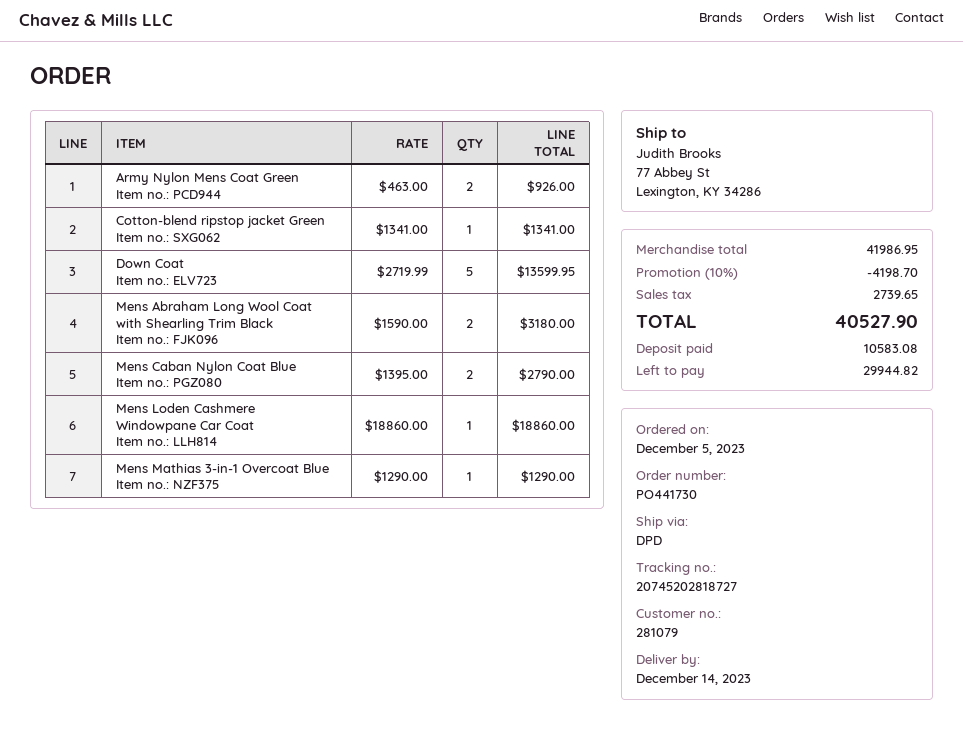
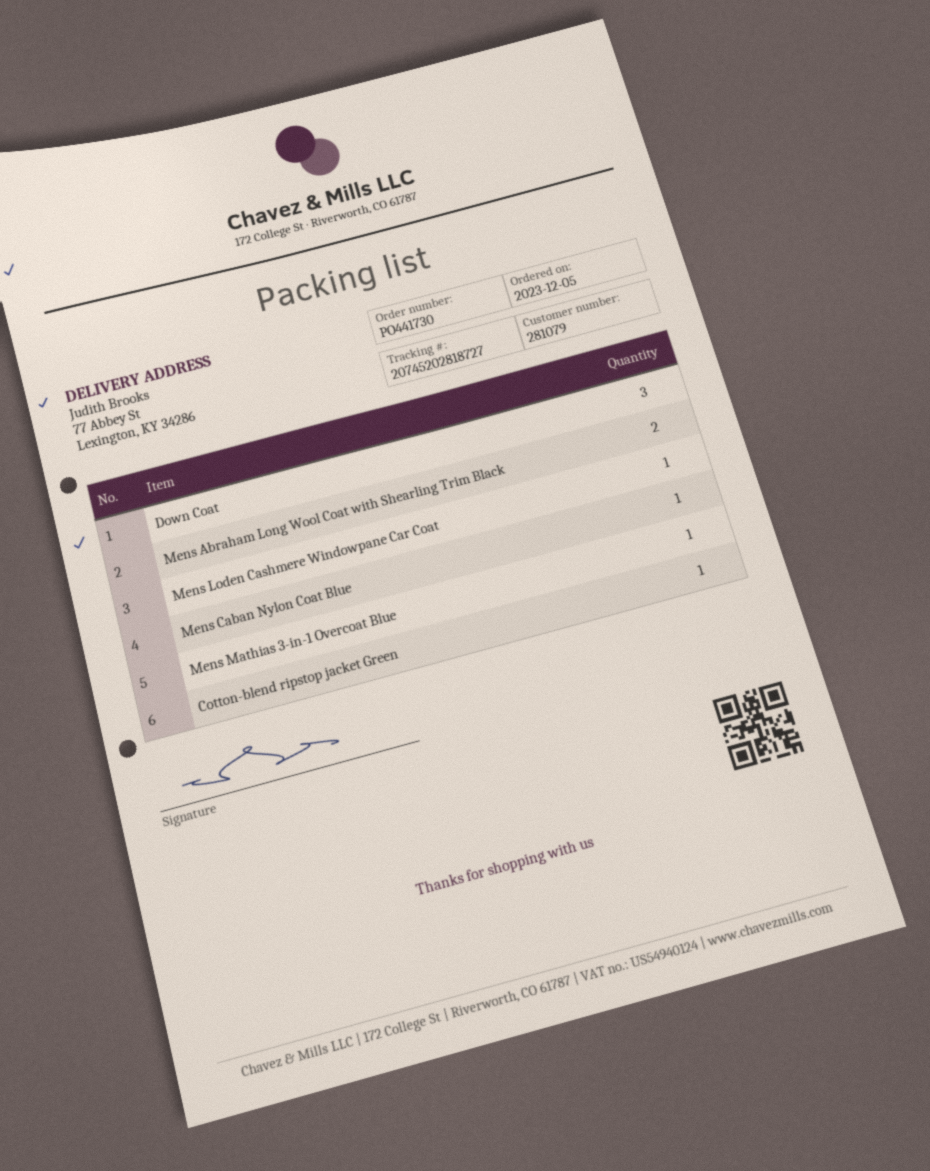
Army Nylon Mens Coat Green: 2 -> none
Down Coat: 5 -> 3
Mens Caban Nylon Coat Blue: 2 -> 1

